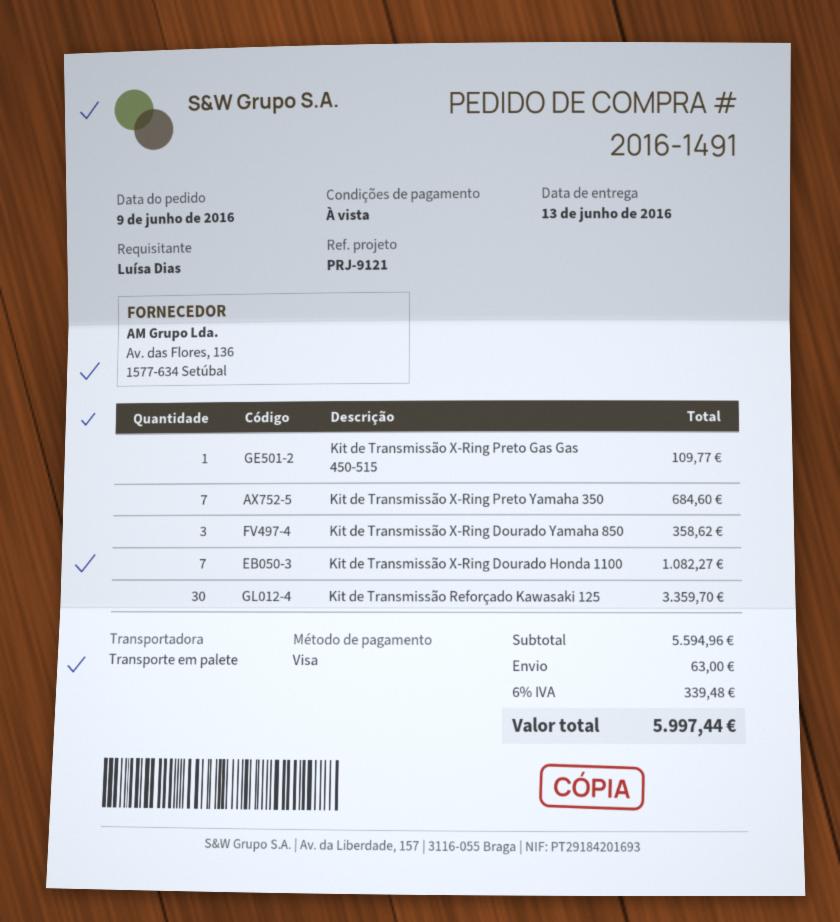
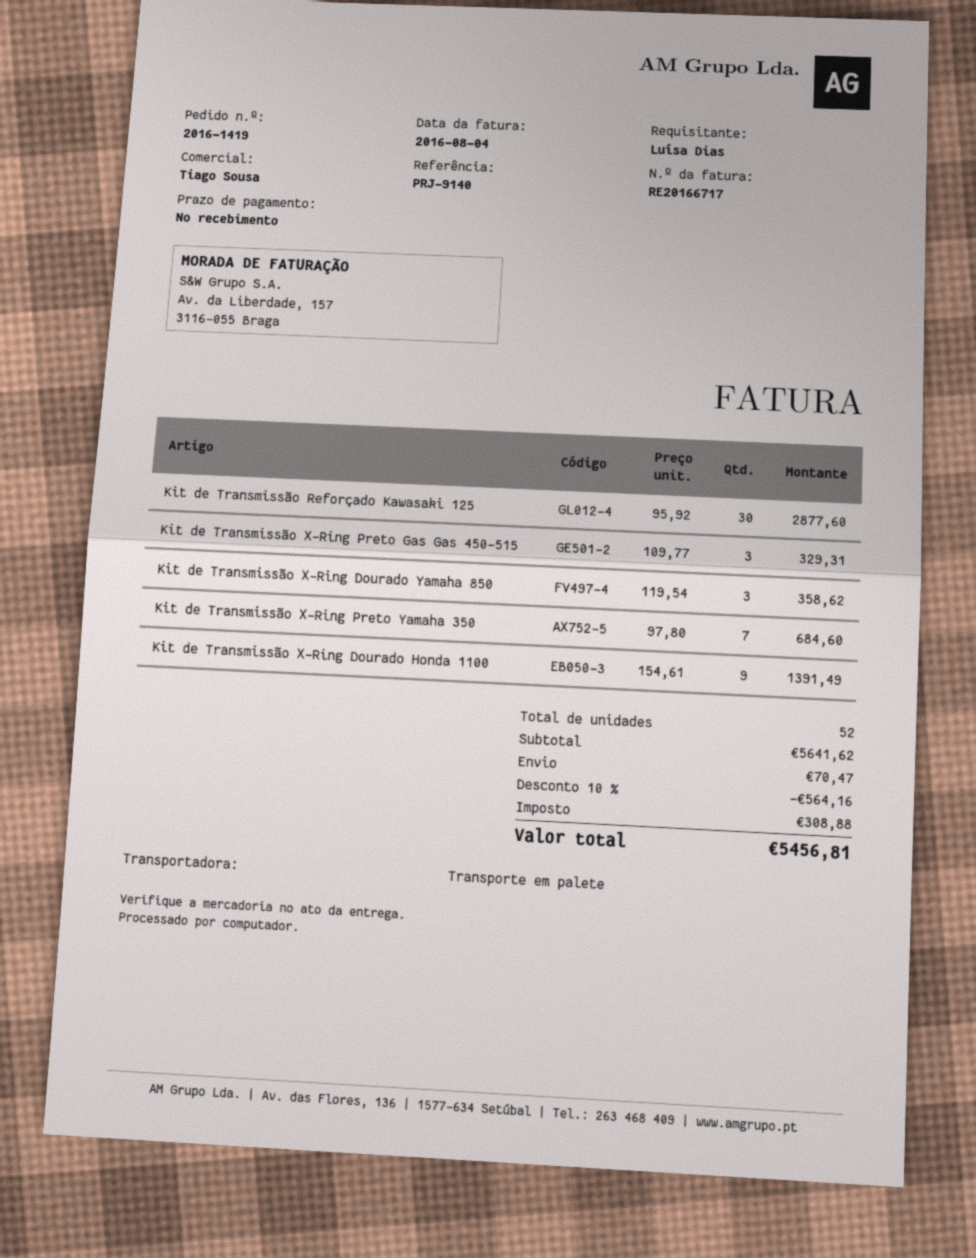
order number: 2016-1491 -> 2016-1419
reference: PRJ-9121 -> PRJ-9140
Kit de Transmissão X-Ring Preto Gas Gas 450-515: 1 for 109.77 -> 3 for 329.31
Kit de Transmissão X-Ring Dourado Honda 1100: 7 for 1082.27 -> 9 for 1391.49
Kit de Transmissão Reforçado Kawasaki 125: 30 for 3359.70 -> 30 for 2877.60
subtotal: 5594.96 -> 5641.62
discount: none -> 10% = 564.16
shipping: 63.00 -> 70.47
tax: 339.48 -> 308.88
total: 5997.44 -> 5456.81

